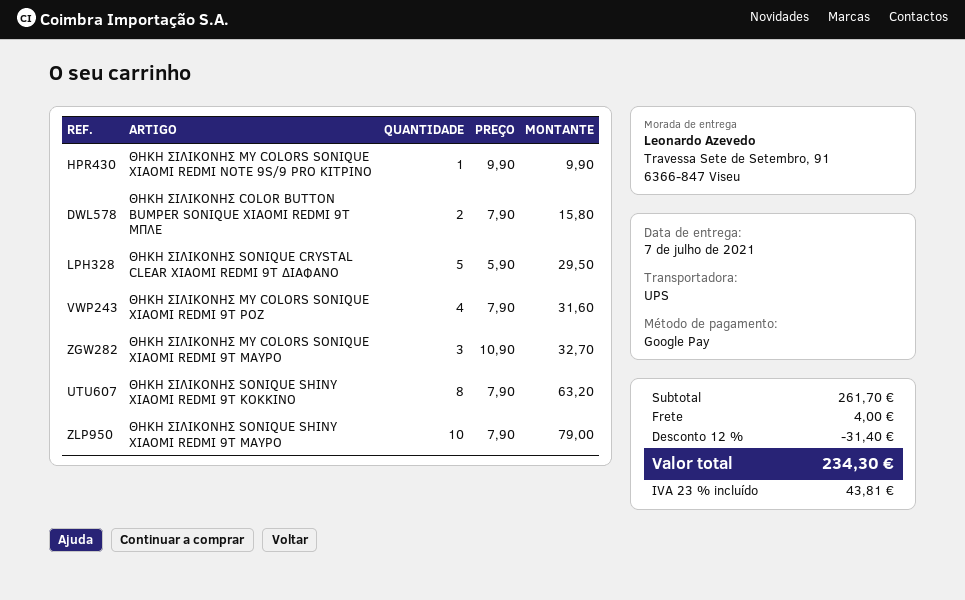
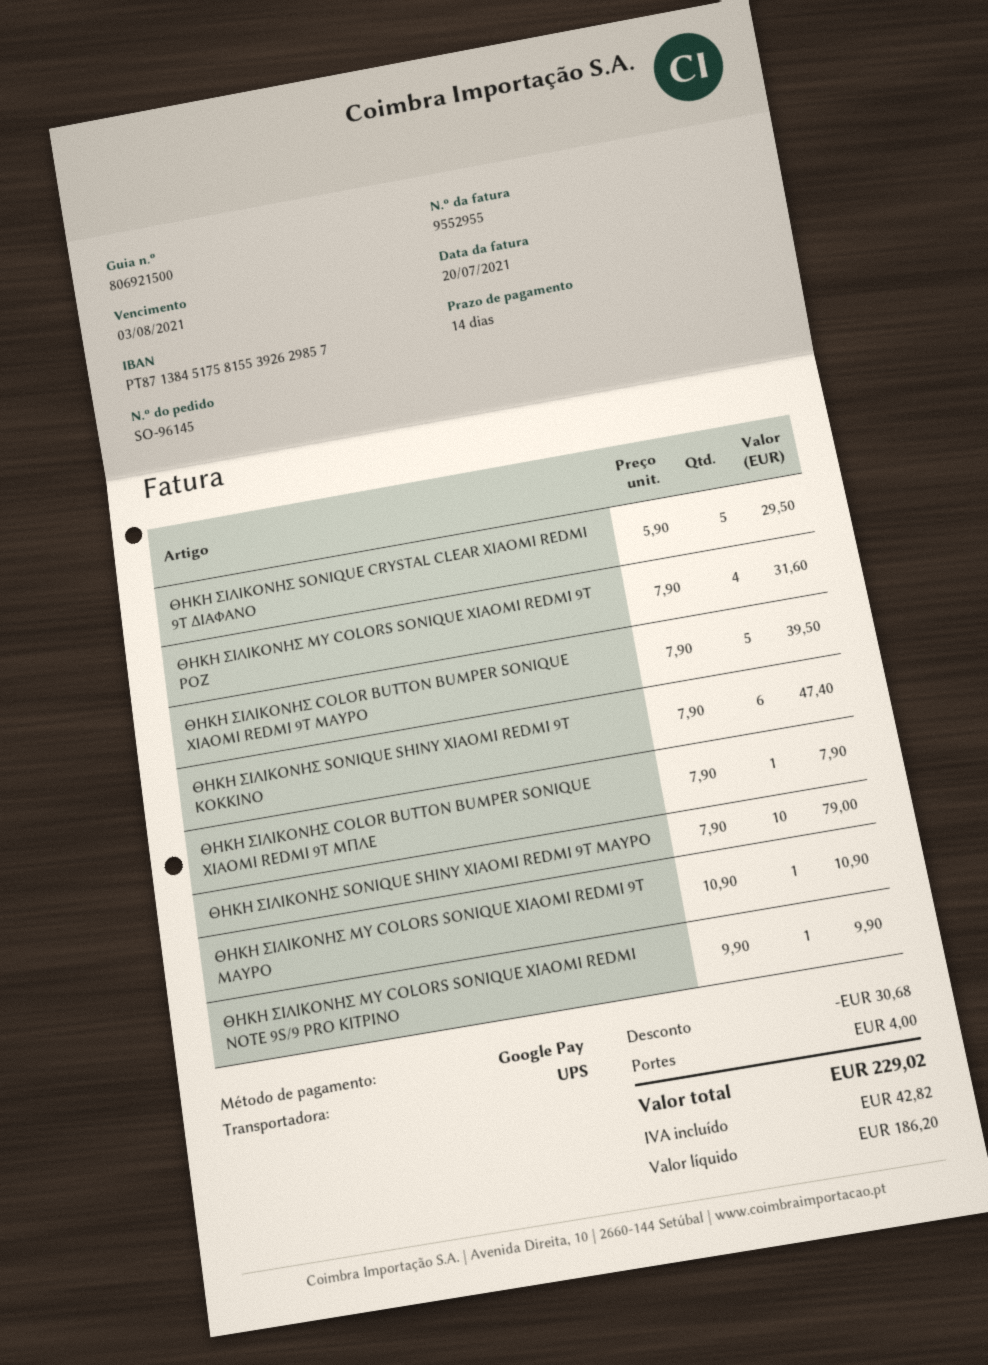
ΘΗΚΗ ΣΙΛΙΚΟΝΗΣ COLOR BUTTON BUMPER SONIQUE XIAOMI REDMI 9T ΜΠΛΕ: 2 x 7.90 = 15.80 -> 1 x 7.90 = 7.90
ΘΗΚΗ ΣΙΛΙΚΟΝΗΣ MY COLORS SONIQUE XIAOMI REDMI 9T ΜΑΥΡΟ: 3 x 10.90 = 32.70 -> 1 x 10.90 = 10.90
ΘΗΚΗ ΣΙΛΙΚΟΝΗΣ SONIQUE SHINY XIAOMI REDMI 9T ΚΟΚΚΙΝΟ: 8 x 7.90 = 63.20 -> 6 x 7.90 = 47.40
ΘΗΚΗ ΣΙΛΙΚΟΝΗΣ COLOR BUTTON BUMPER SONIQUE XIAOMI REDMI 9T ΜΑΥΡΟ: none -> 5 x 7.90 = 39.50
discount: 31.40 -> 30.68
tax: 43.81 -> 42.82
total: 234.30 -> 229.02

